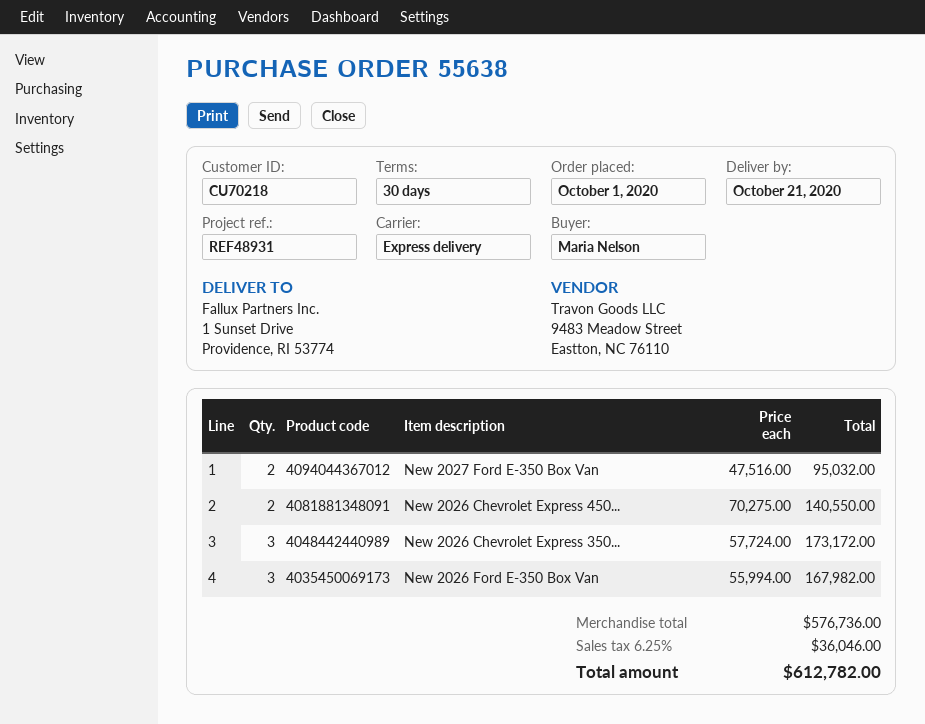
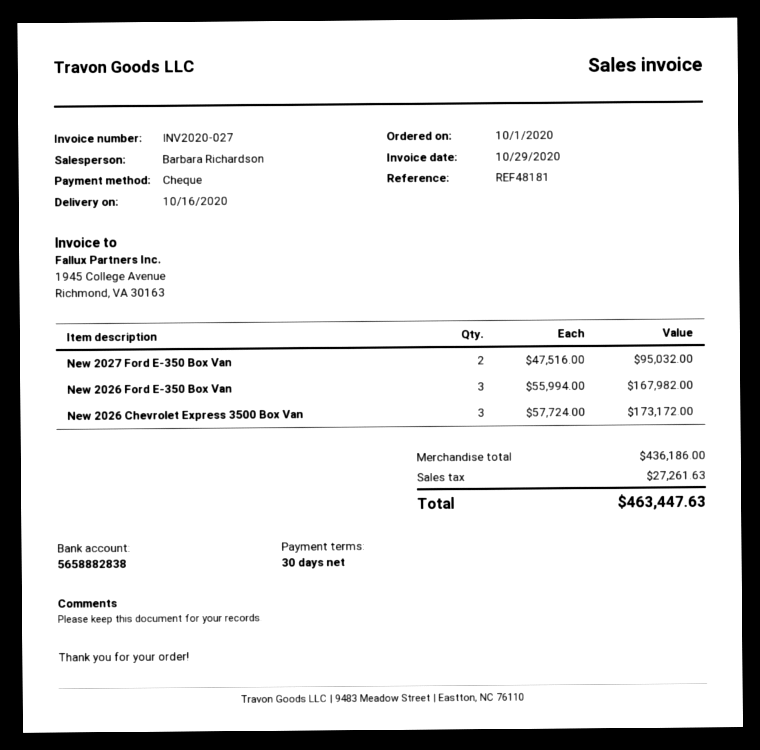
delivery date: 2020-10-21 -> 2020-10-16
reference: REF48931 -> REF48181
New 2026 Chevrolet Express 450...: 2 x 70275.00 = 140550.00 -> none
subtotal: 576736.00 -> 436186.00
tax: 36046.00 -> 27261.63
total: 612782.00 -> 463447.63

